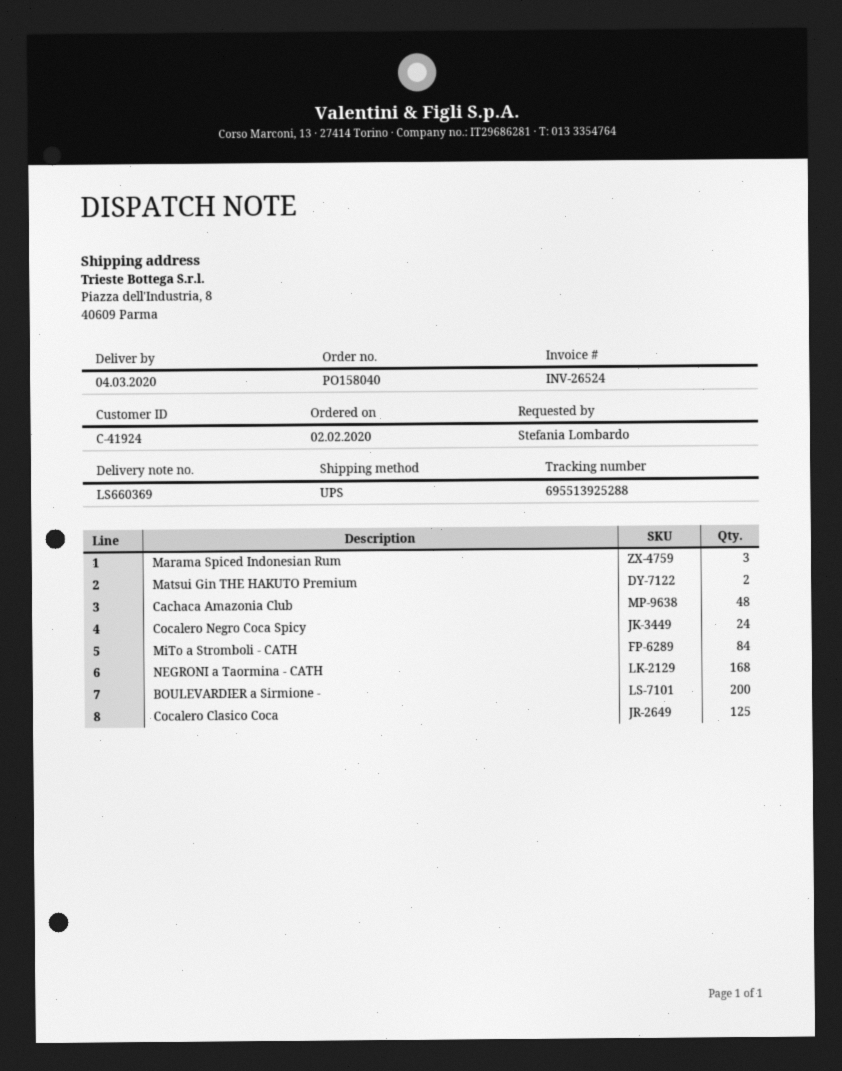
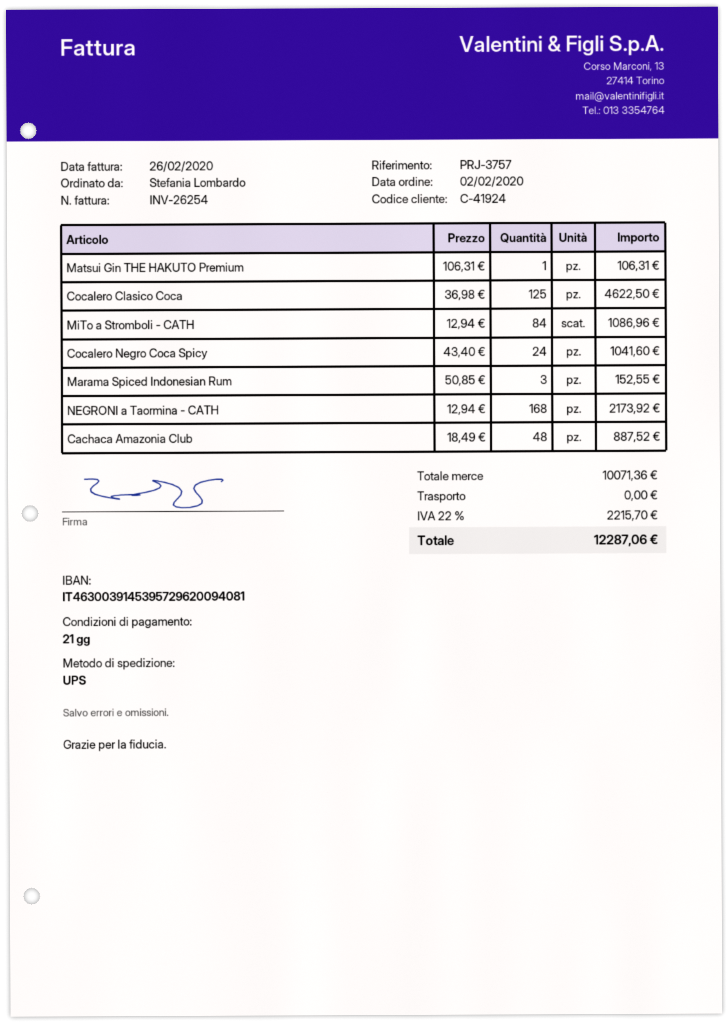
invoice number: INV-26524 -> INV-26254
Matsui Gin THE HAKUTO Premium: 2 -> 1
BOULEVARDIER a Sirmione -: 200 -> none

